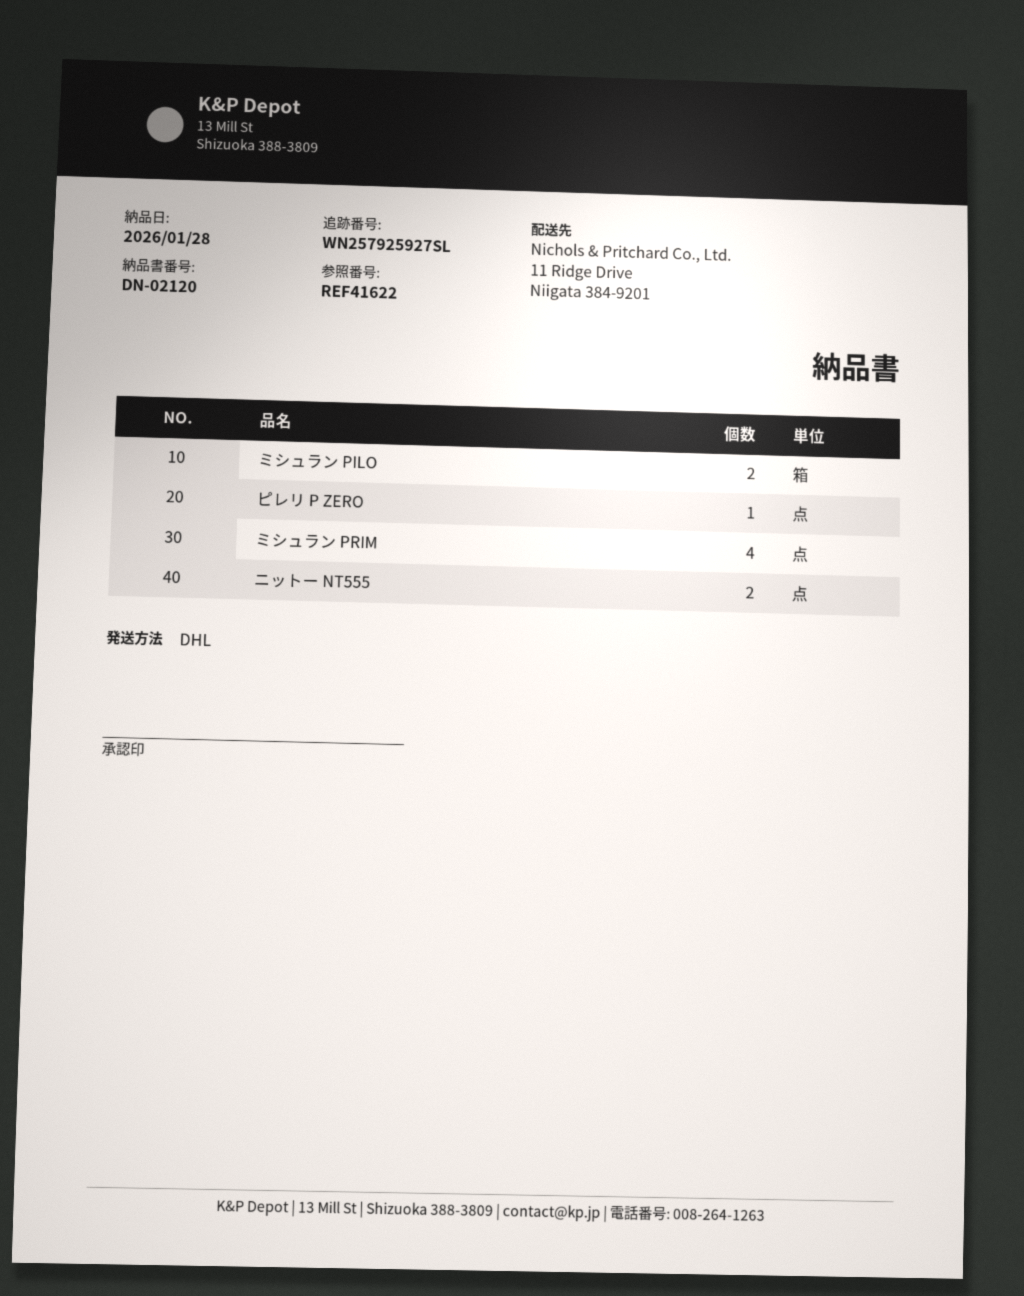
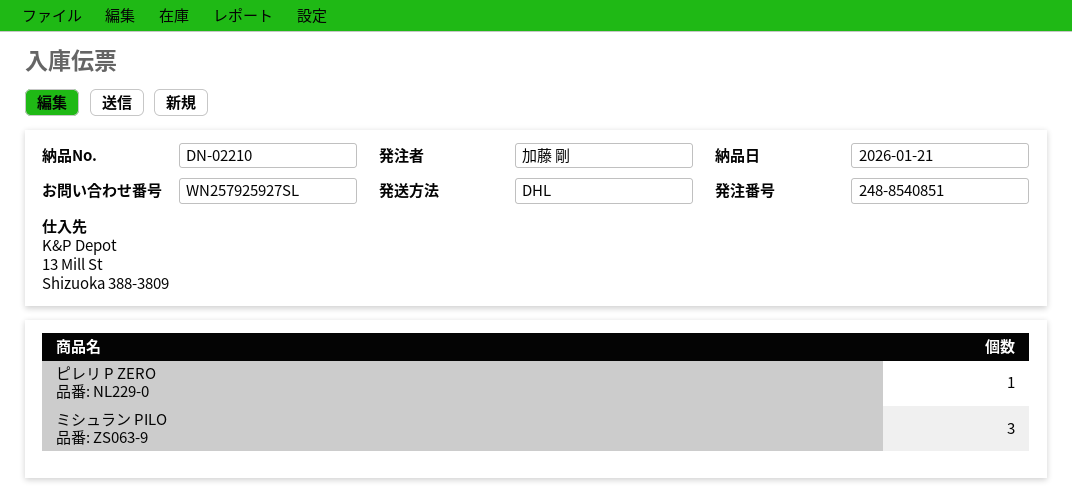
delivery note number: DN-02120 -> DN-02210
delivery date: 2026-01-28 -> 2026-01-21
ミシュラン PILO: 2 -> 3
ミシュラン PRIM: 4 -> none
ニットー NT555: 2 -> none

